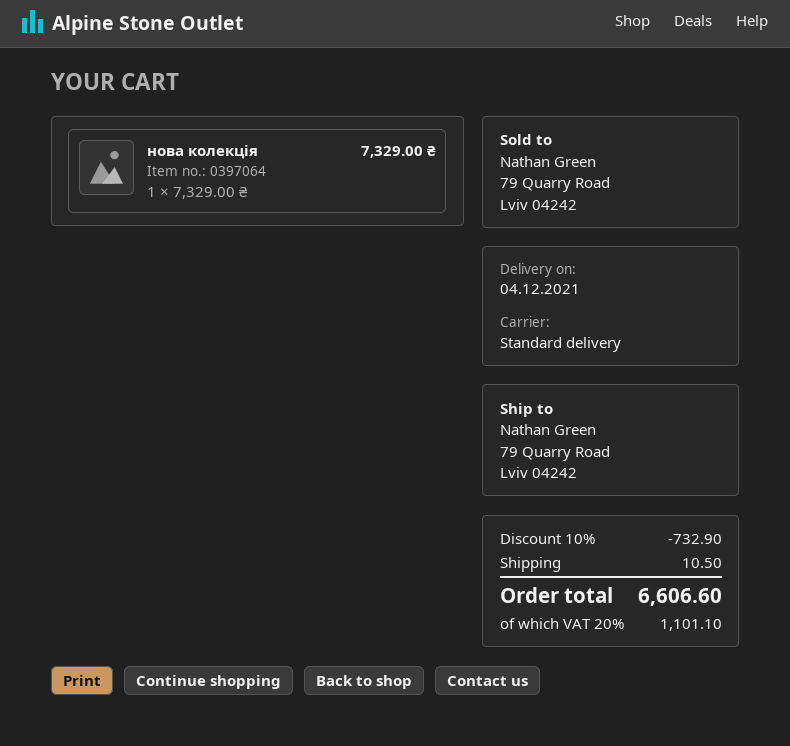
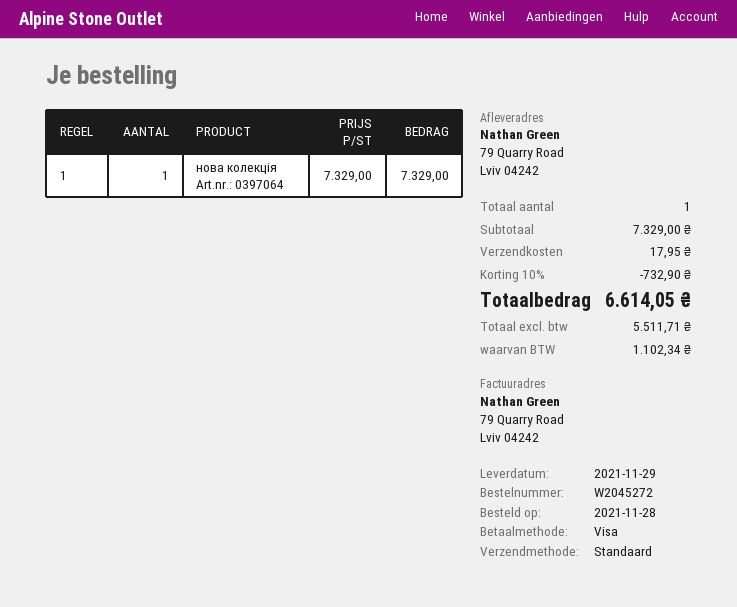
delivery date: 2021-12-04 -> 2021-11-29
shipping: 10.50 -> 17.95
tax: 1101.10 -> 1102.34
total: 6606.60 -> 6614.05

